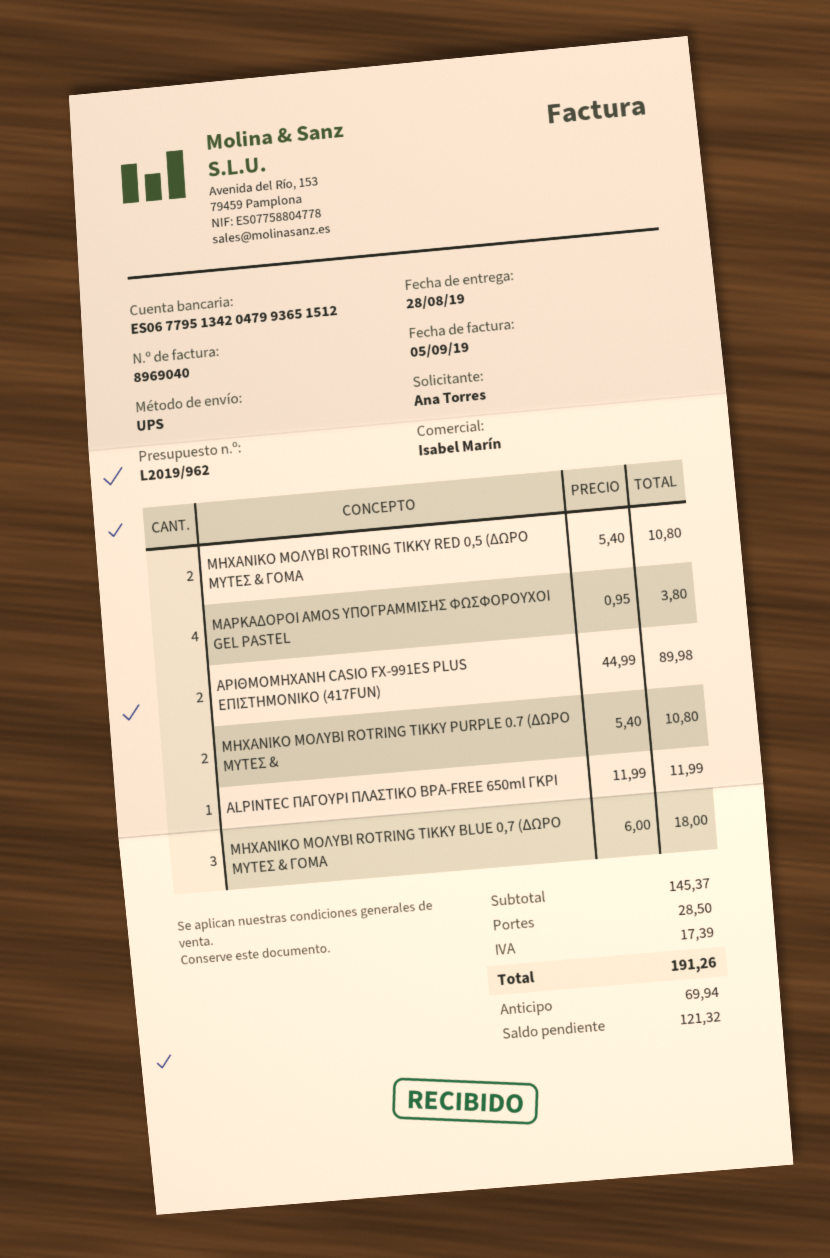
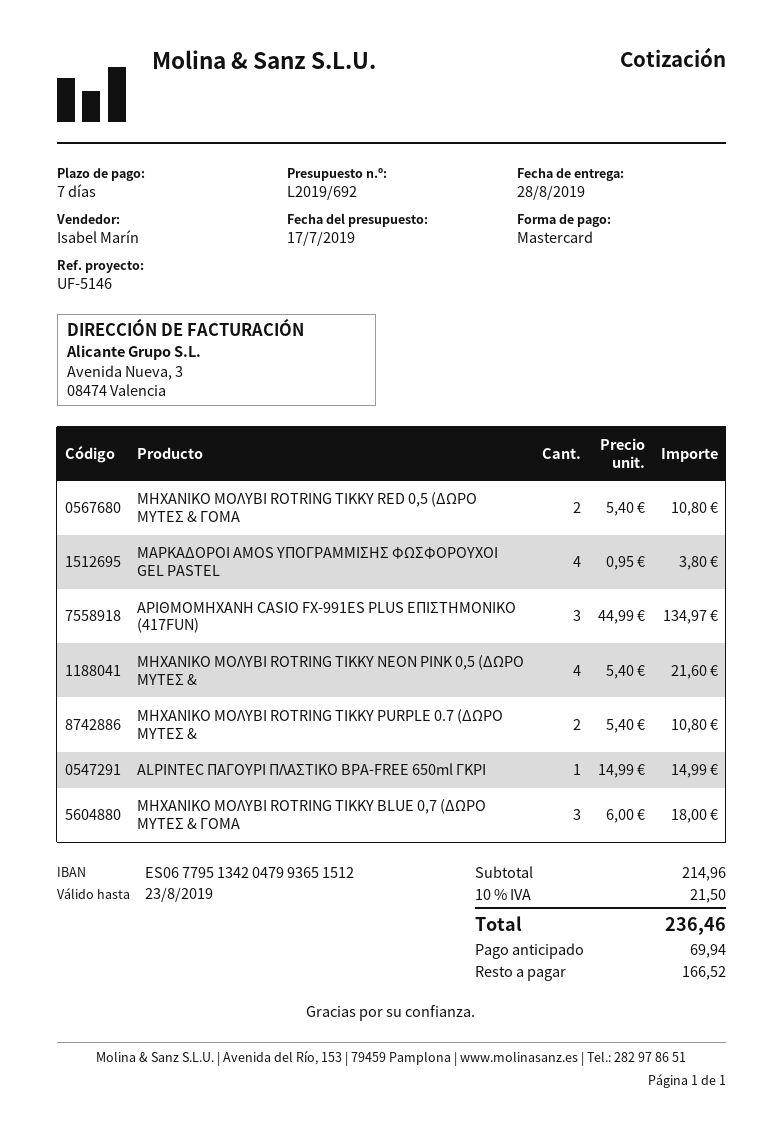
quote number: L2019/962 -> L2019/692
ΑΡΙΘΜΟΜΗΧΑΝΗ CASIO FX-991ES PLUS ΕΠΙΣΤΗΜΟΝΙΚΟ (417FUN): 2 x 44.99 = 89.98 -> 3 x 44.99 = 134.97
ALPINTEC ΠΑΓΟΥΡΙ ΠΛΑΣΤΙΚΟ BPA-FREE 650ml ΓΚΡΙ: 1 x 11.99 = 11.99 -> 1 x 14.99 = 14.99
ΜΗΧΑΝΙΚΟ ΜΟΛΥΒΙ ROTRING TIKKY NEON PINK 0,5 (ΔΩΡΟ ΜΥΤΕΣ &: none -> 4 x 5.40 = 21.60
subtotal: 145.37 -> 214.96
shipping: 28.50 -> none
tax: 17.39 -> 21.50
total: 191.26 -> 236.46
balance: 121.32 -> 166.52

